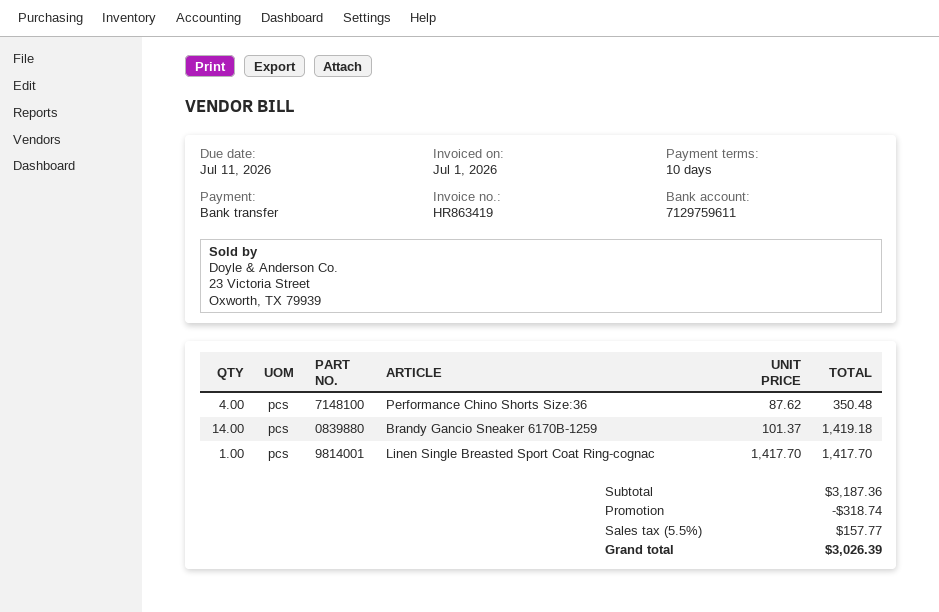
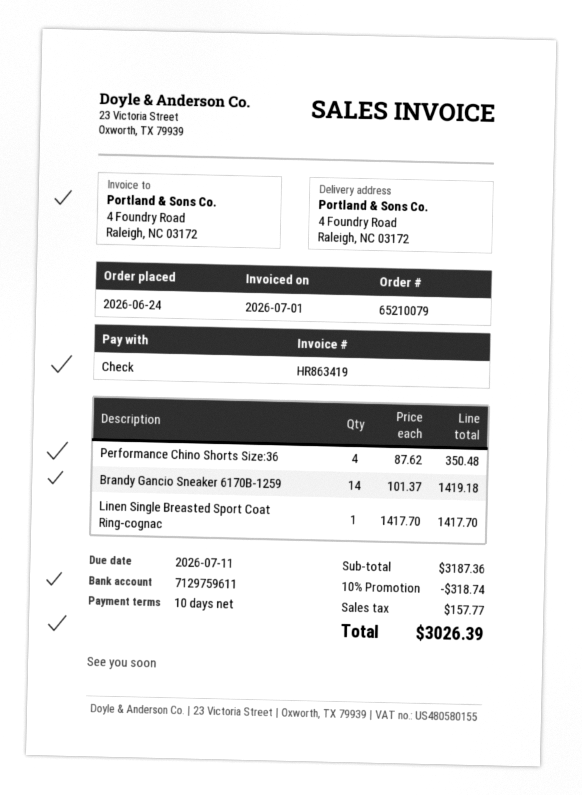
payment method: bank transfer -> cheque

